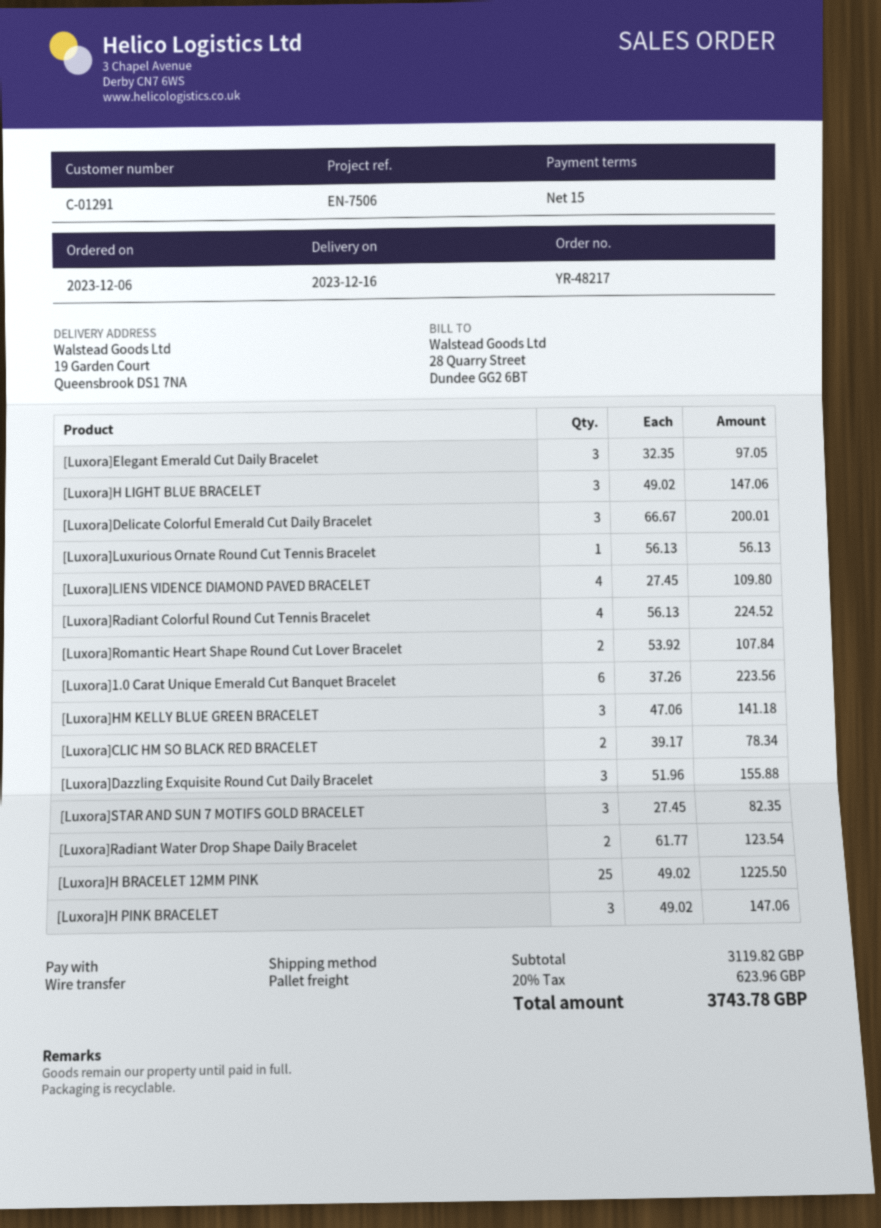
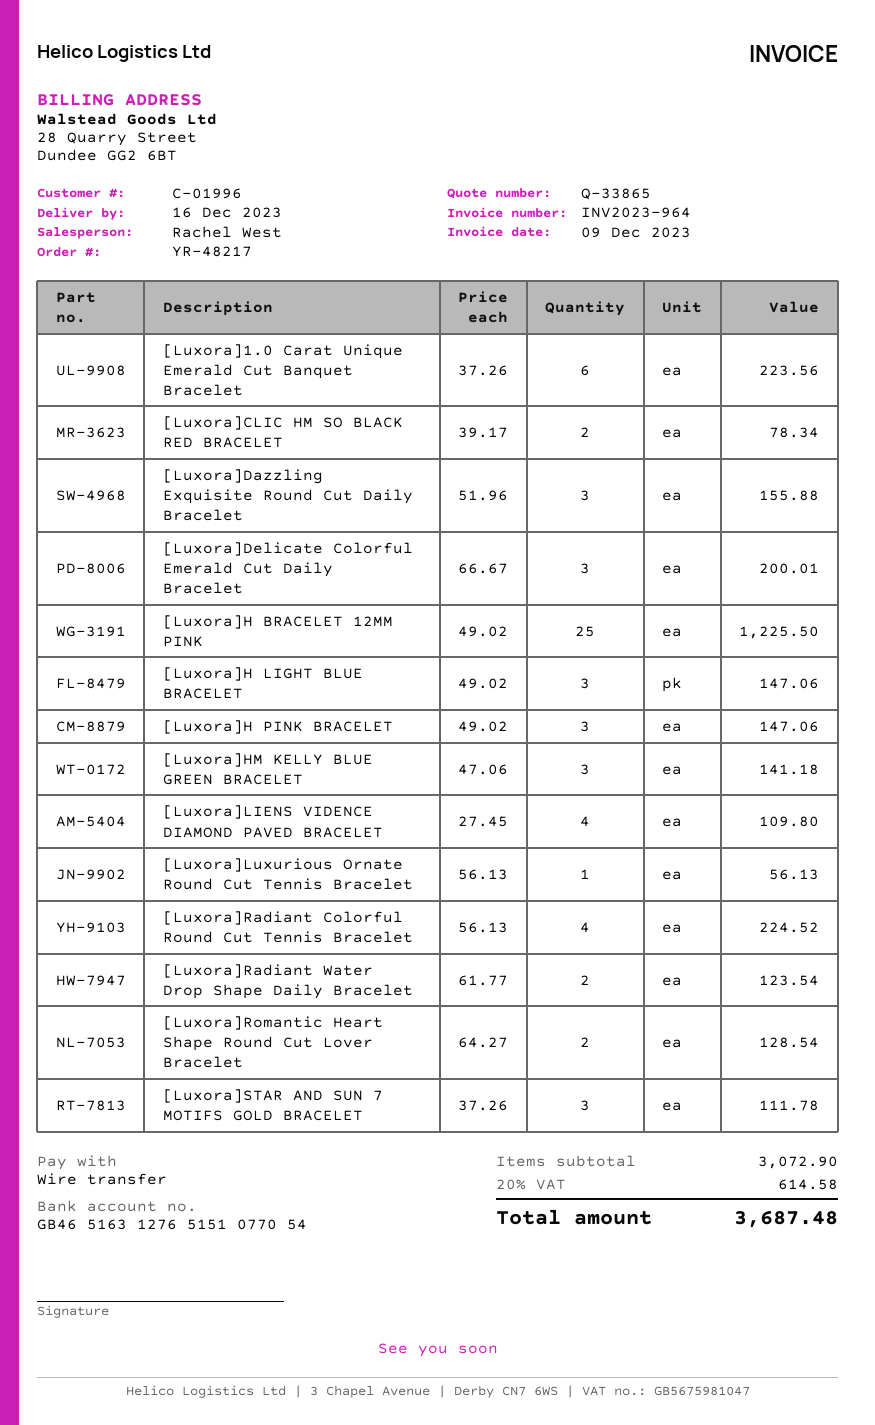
customer number: C-01291 -> C-01996
[Luxora]Elegant Emerald Cut Daily Bracelet: 3 x 32.35 = 97.05 -> none
[Luxora]Romantic Heart Shape Round Cut Lover Bracelet: 2 x 53.92 = 107.84 -> 2 x 64.27 = 128.54
[Luxora]STAR AND SUN 7 MOTIFS GOLD BRACELET: 3 x 27.45 = 82.35 -> 3 x 37.26 = 111.78
subtotal: 3119.82 -> 3072.90
tax: 20% = 623.96 -> 20% = 614.58
total: 3743.78 -> 3687.48

